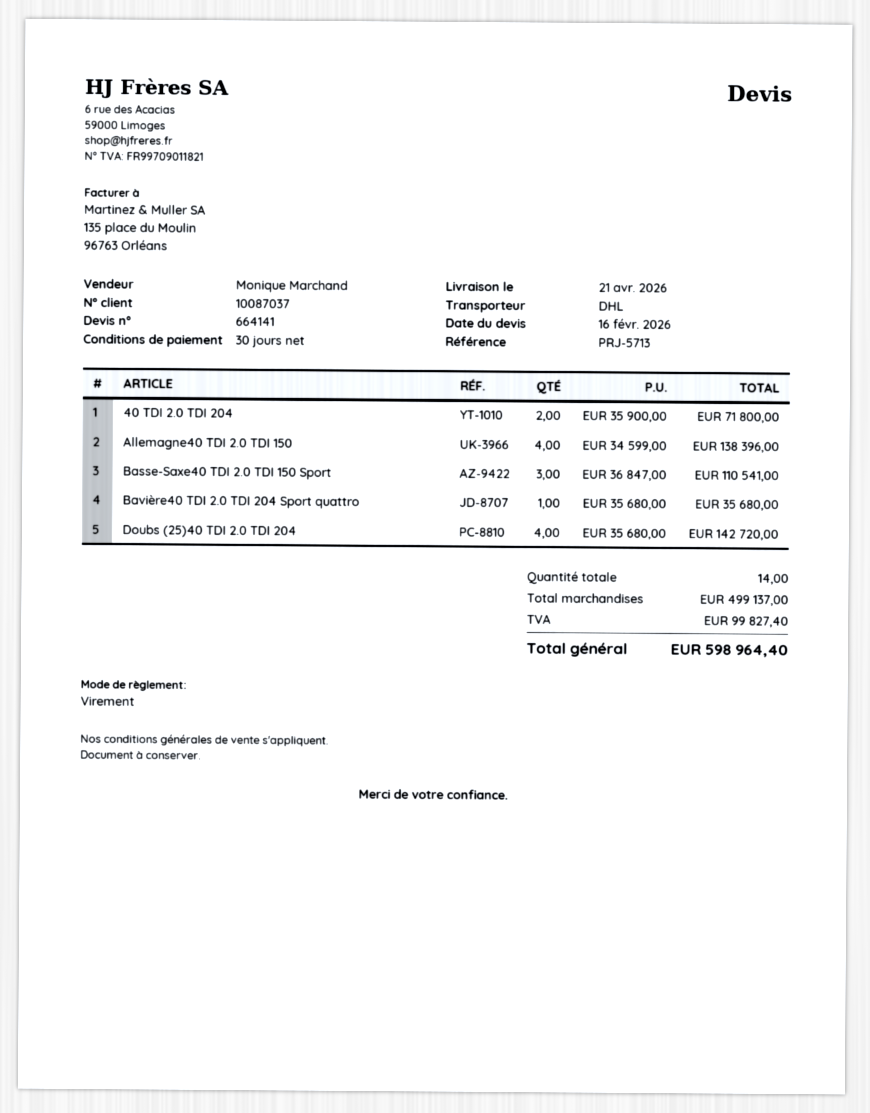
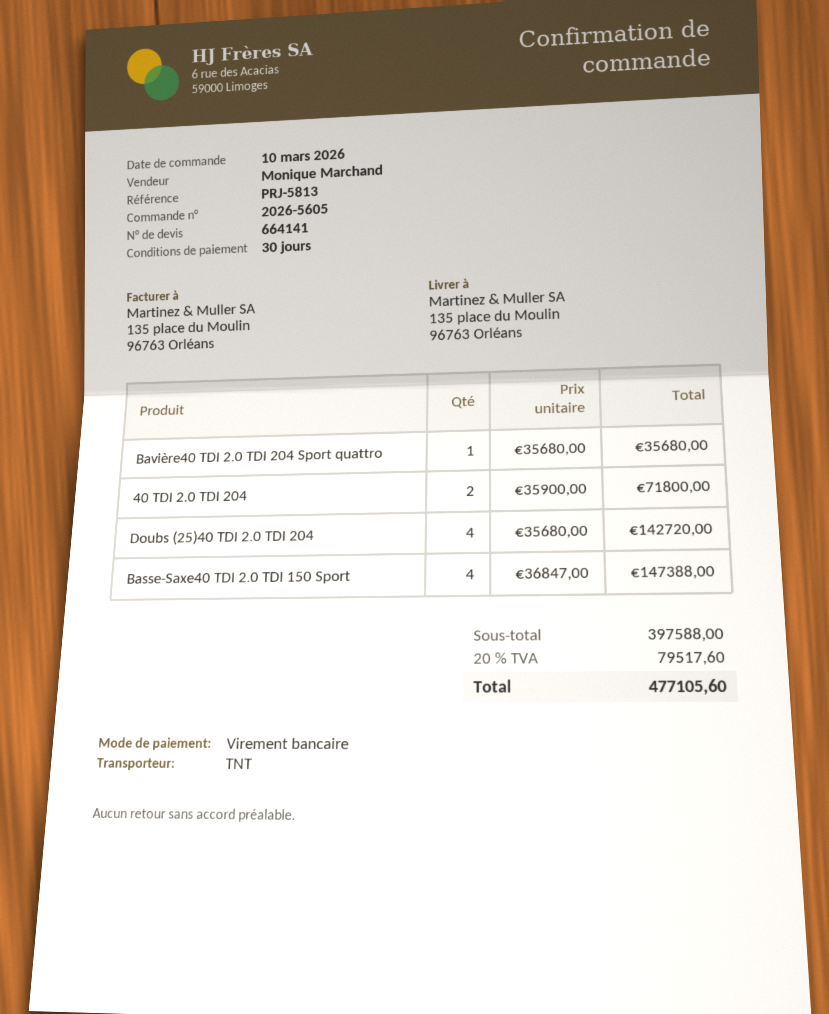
reference: PRJ-5713 -> PRJ-5813
shipping method: DHL -> TNT
Allemagne40 TDI 2.0 TDI 150: 4 x 34599.00 = 138396.00 -> none
Basse-Saxe40 TDI 2.0 TDI 150 Sport: 3 x 36847.00 = 110541.00 -> 4 x 36847.00 = 147388.00
subtotal: 499137.00 -> 397588.00
tax: 99827.40 -> 79517.60
total: 598964.40 -> 477105.60

